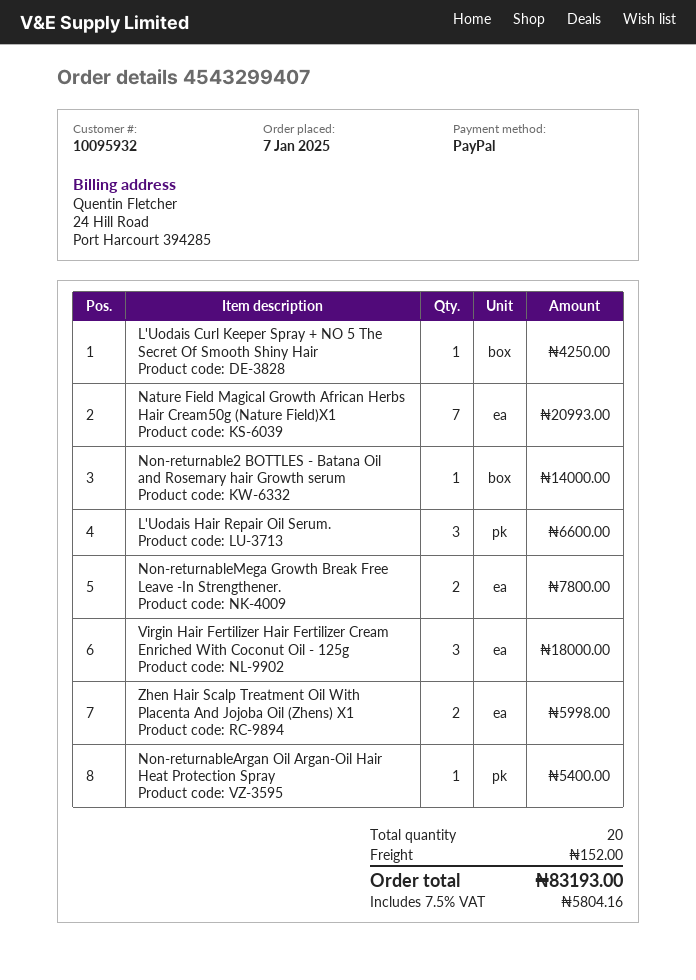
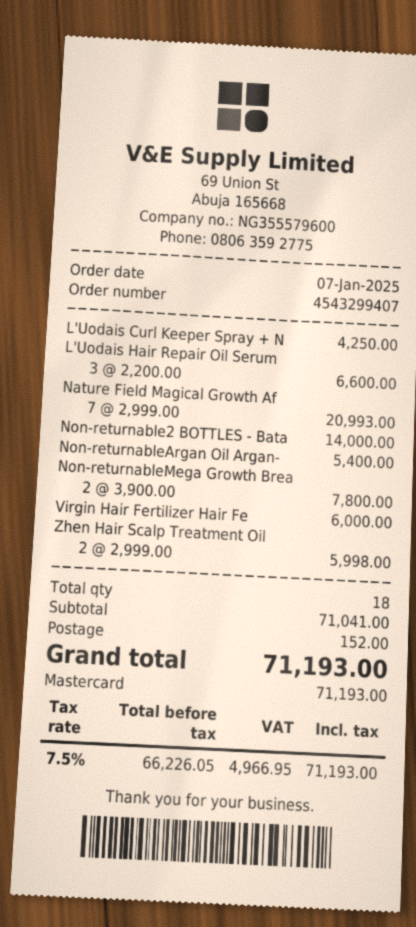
payment method: PayPal -> Mastercard
Virgin Hair Fertilizer Hair Fertilizer Cream Enriched With Coconut Oil - 125g: 3 for 18000.00 -> 1 for 6000.00
total quantity: 20 -> 18
tax: 7.5% = 5804.16 -> 7.5% = 4966.95
total: 83193.00 -> 71193.00

